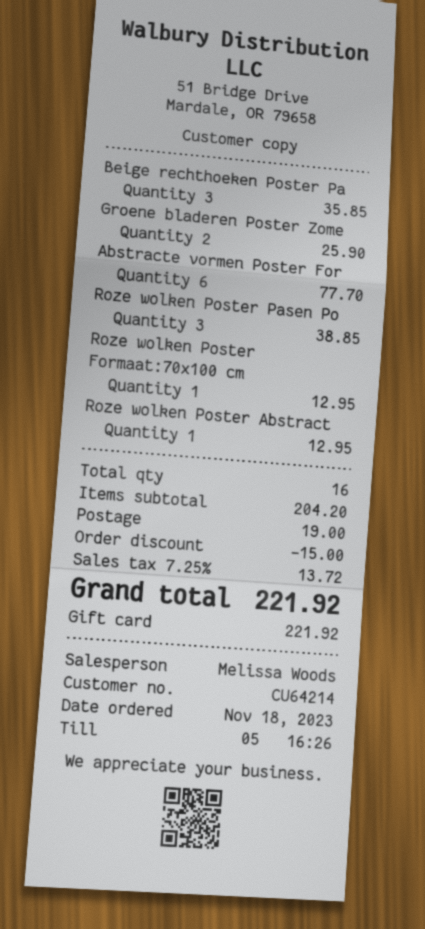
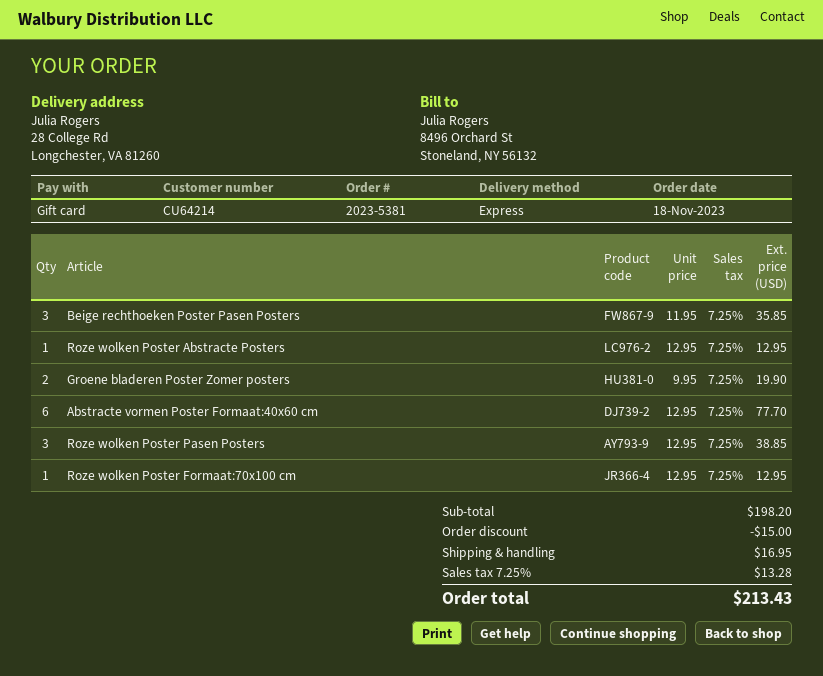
Groene bladeren Poster Zome: 2 for 25.90 -> 2 for 19.90
subtotal: 204.20 -> 198.20
shipping: 19.00 -> 16.95
tax: 7.25% = 13.72 -> 7.25% = 13.28
total: 221.92 -> 213.43

